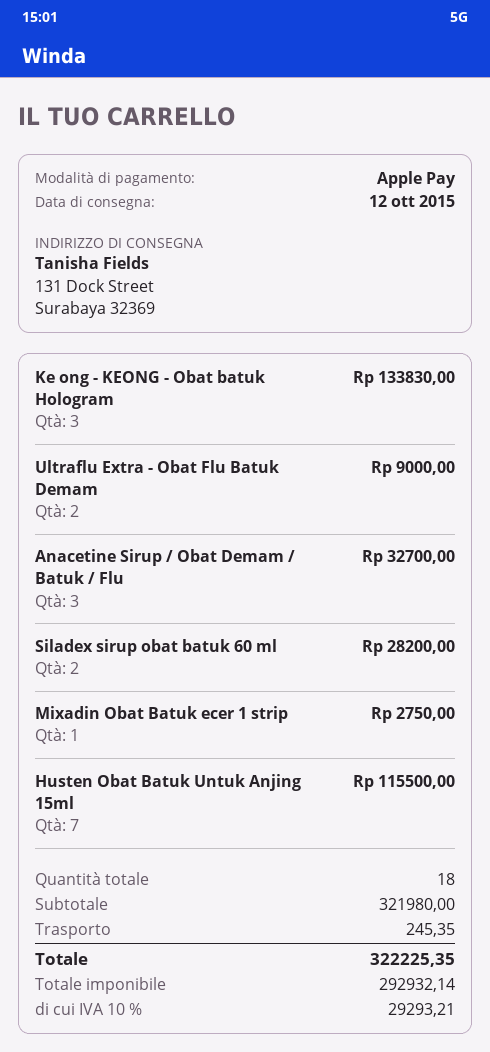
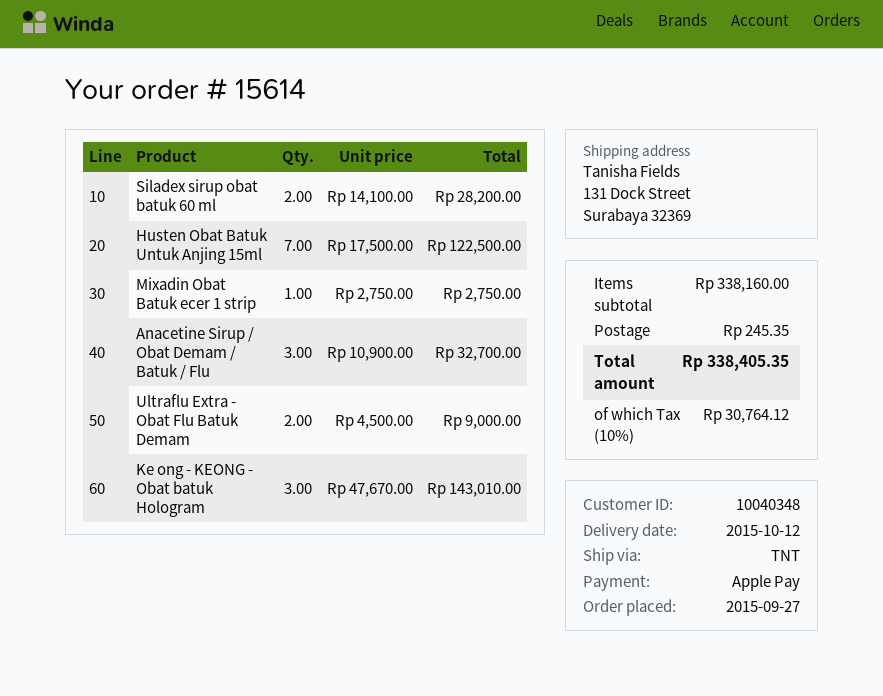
Ke ong - KEONG - Obat batuk Hologram: 3 for 133830.00 -> 3 for 143010.00
Husten Obat Batuk Untuk Anjing 15ml: 7 for 115500.00 -> 7 for 122500.00
subtotal: 321980.00 -> 338160.00
tax: 10% = 29293.21 -> 10% = 30764.12
total: 322225.35 -> 338405.35

